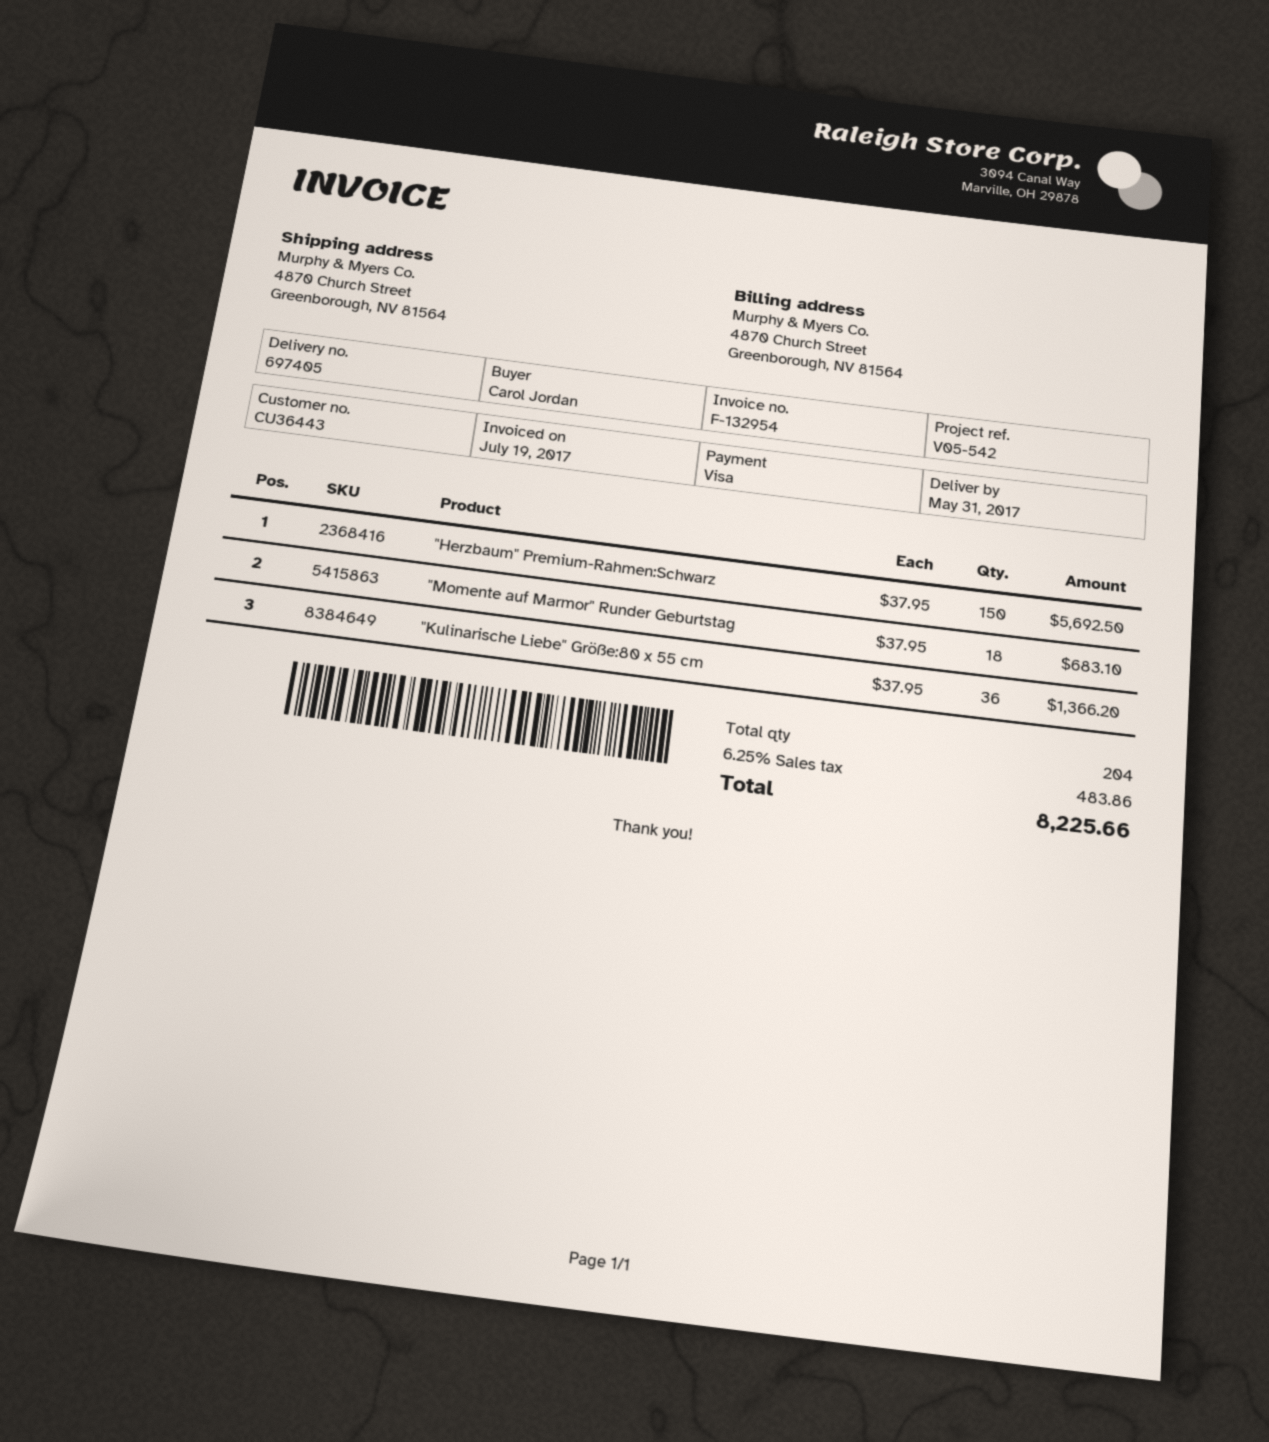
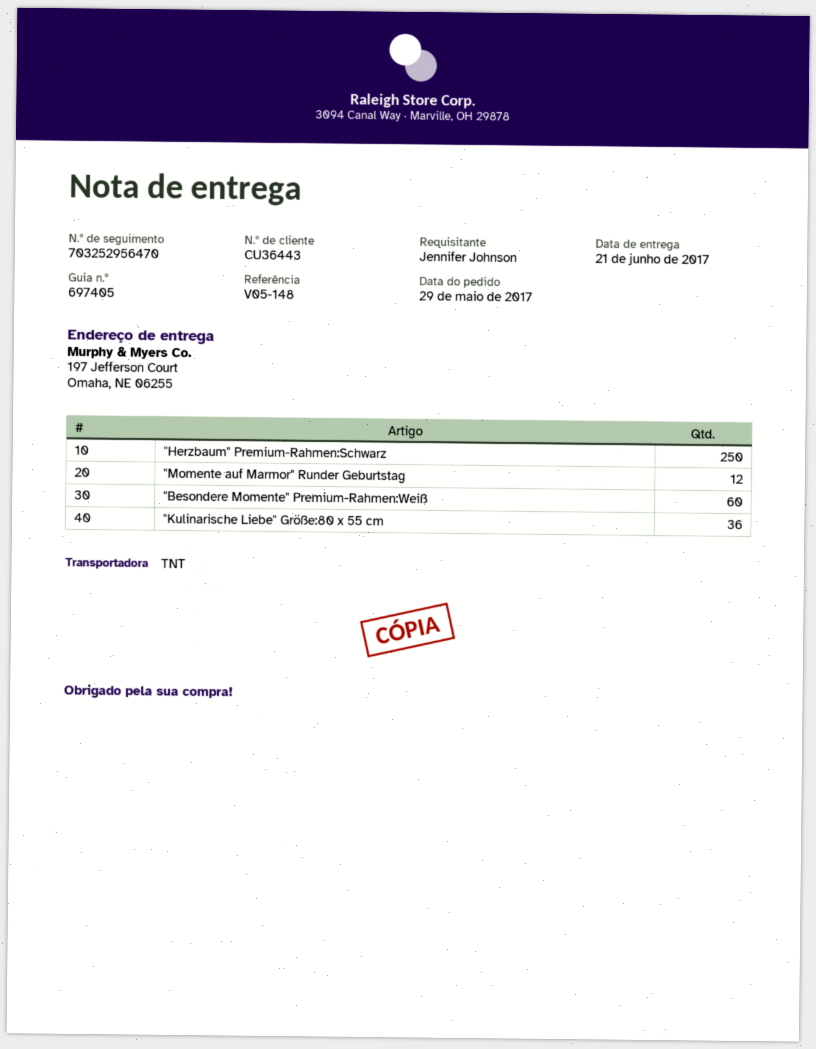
delivery date: 2017-05-31 -> 2017-06-21
reference: V05-542 -> V05-148
ordered by: Carol Jordan -> Jennifer Johnson
ship to: 4870 Church Street, Greenborough, NV 81564 -> 197 Jefferson Court, Omaha, NE 06255
"Herzbaum" Premium-Rahmen:Schwarz: 150 -> 250
"Momente auf Marmor" Runder Geburtstag: 18 -> 12
"Besondere Momente" Premium-Rahmen:Weiß: none -> 60

